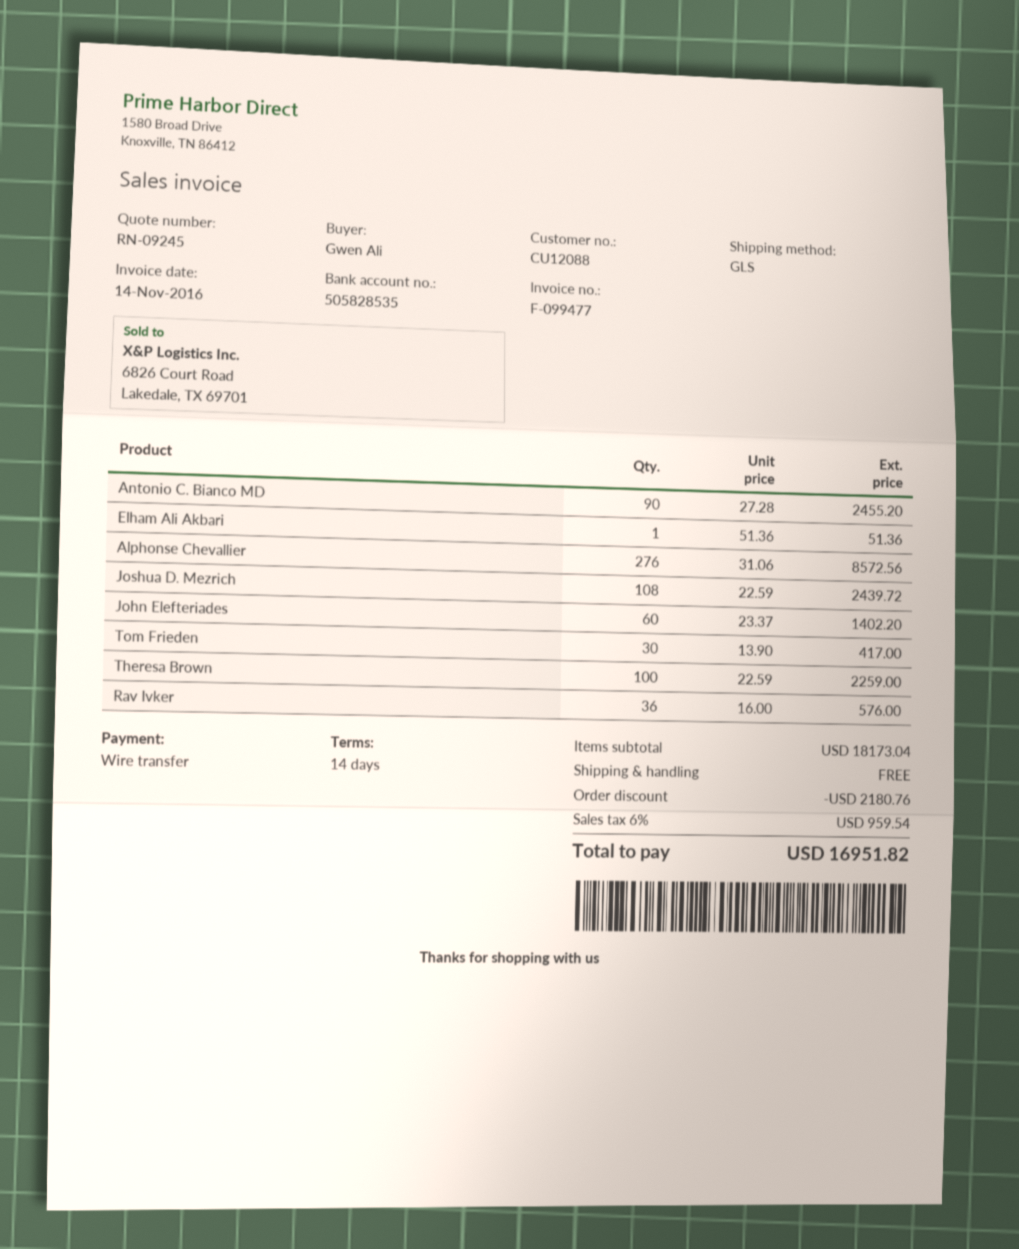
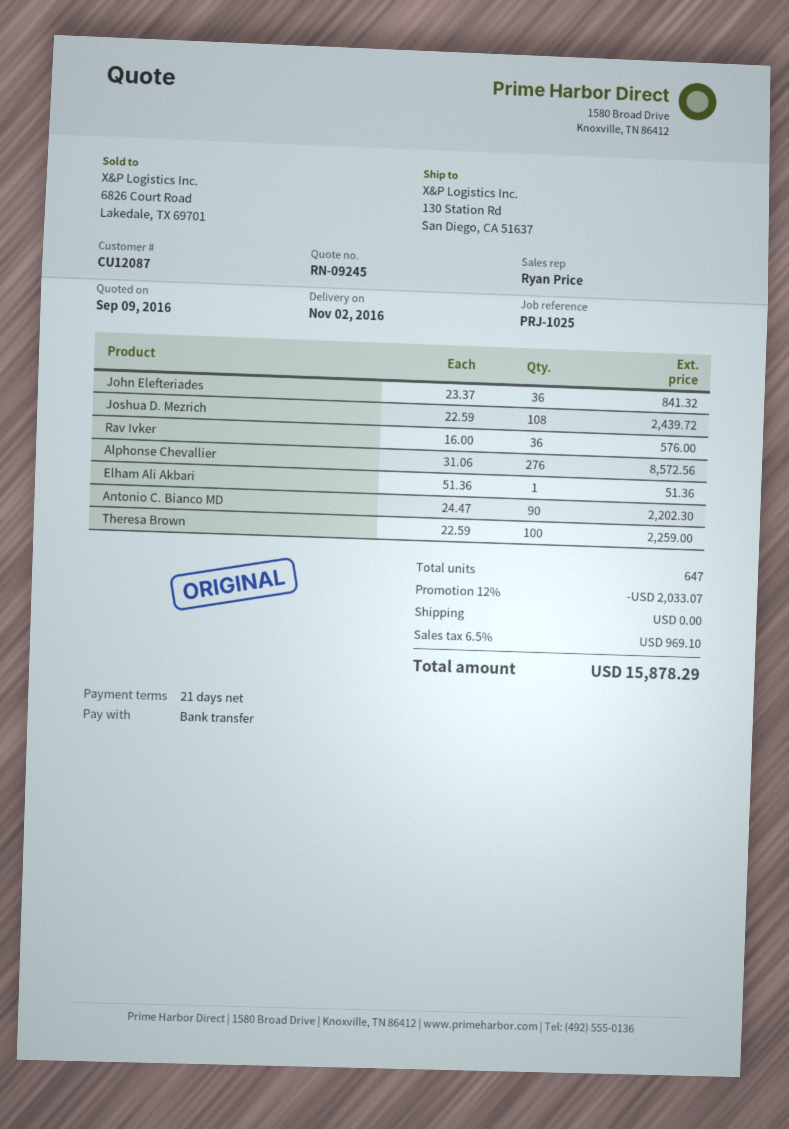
payment terms: 14 days -> 21 days
customer number: CU12088 -> CU12087
Antonio C. Bianco MD: 90 x 27.28 = 2455.20 -> 90 x 24.47 = 2202.30
John Elefteriades: 60 x 23.37 = 1402.20 -> 36 x 23.37 = 841.32
Tom Frieden: 30 x 13.90 = 417.00 -> none
discount: 2180.76 -> 2033.07
tax: 6% = 959.54 -> 6.5% = 969.10
total: 16951.82 -> 15878.29

